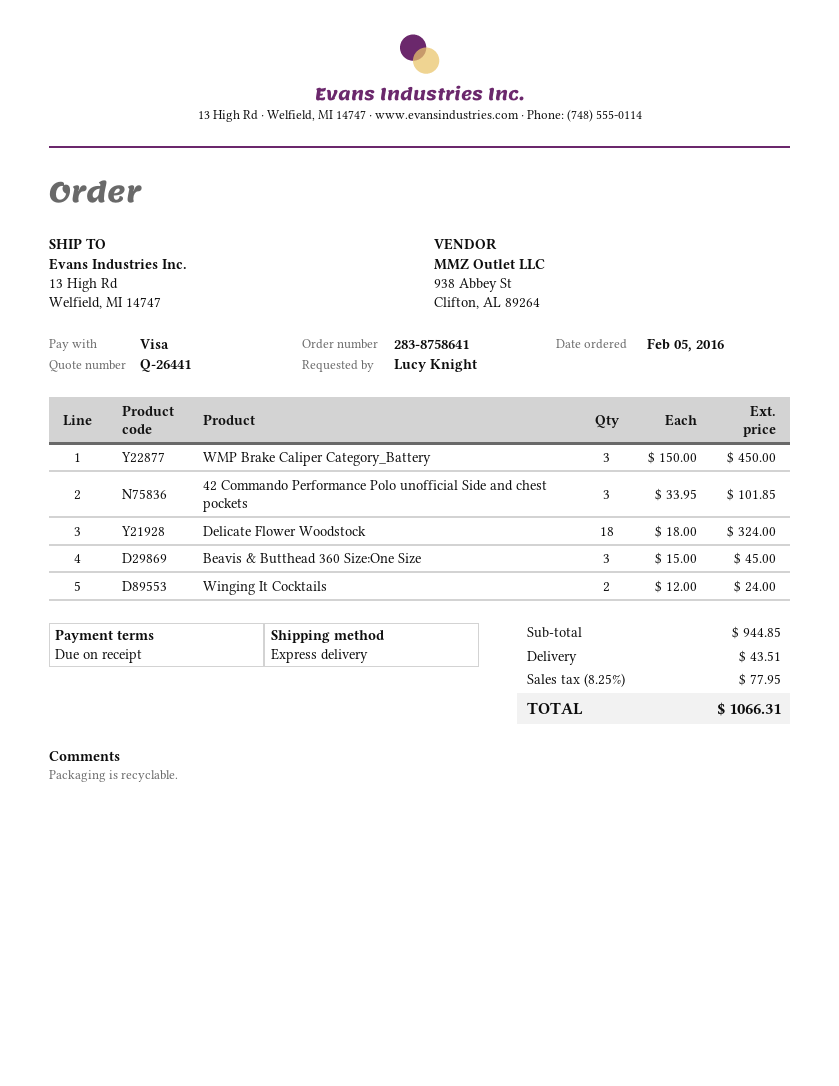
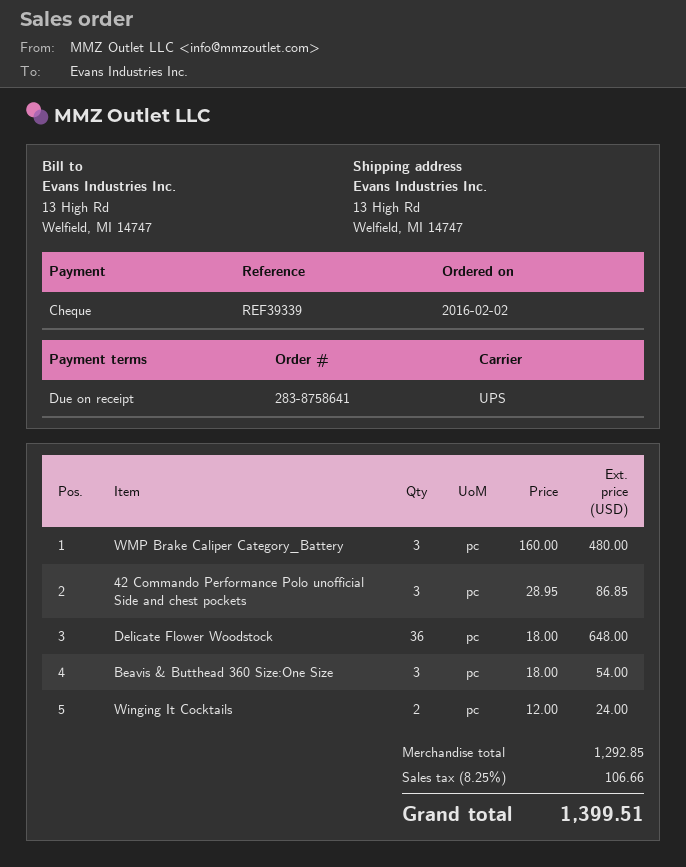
order date: 2016-02-05 -> 2016-02-02
payment method: Visa -> cheque
shipping method: express -> UPS
WMP Brake Caliper Category_Battery: 3 x 150.00 = 450.00 -> 3 x 160.00 = 480.00
42 Commando Performance Polo unofficial Side and chest pockets: 3 x 33.95 = 101.85 -> 3 x 28.95 = 86.85
Delicate Flower Woodstock: 18 x 18.00 = 324.00 -> 36 x 18.00 = 648.00
Beavis & Butthead 360 Size:One Size: 3 x 15.00 = 45.00 -> 3 x 18.00 = 54.00
subtotal: 944.85 -> 1292.85
shipping: 43.51 -> none
tax: 8.25% = 77.95 -> 8.25% = 106.66
total: 1066.31 -> 1399.51

